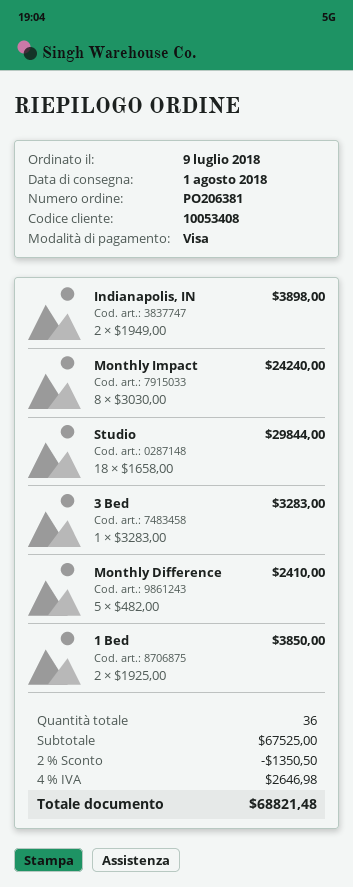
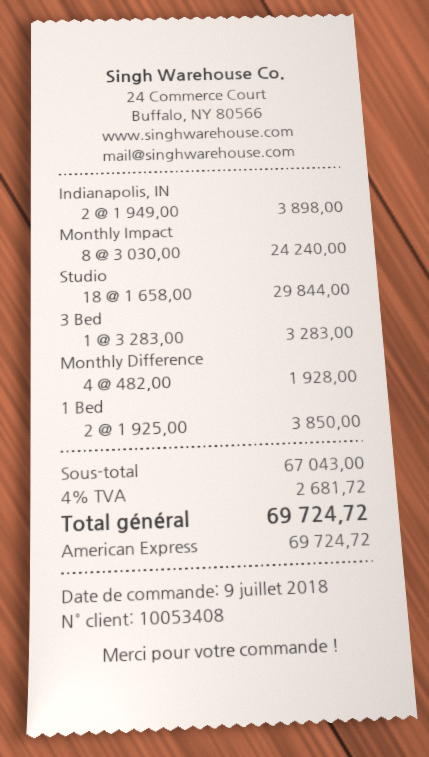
payment method: Visa -> American Express
Monthly Difference: 5 x 482.00 = 2410.00 -> 4 x 482.00 = 1928.00
subtotal: 67525.00 -> 67043.00
discount: 2% = 1350.50 -> none
tax: 4% = 2646.98 -> 4% = 2681.72
total: 68821.48 -> 69724.72

